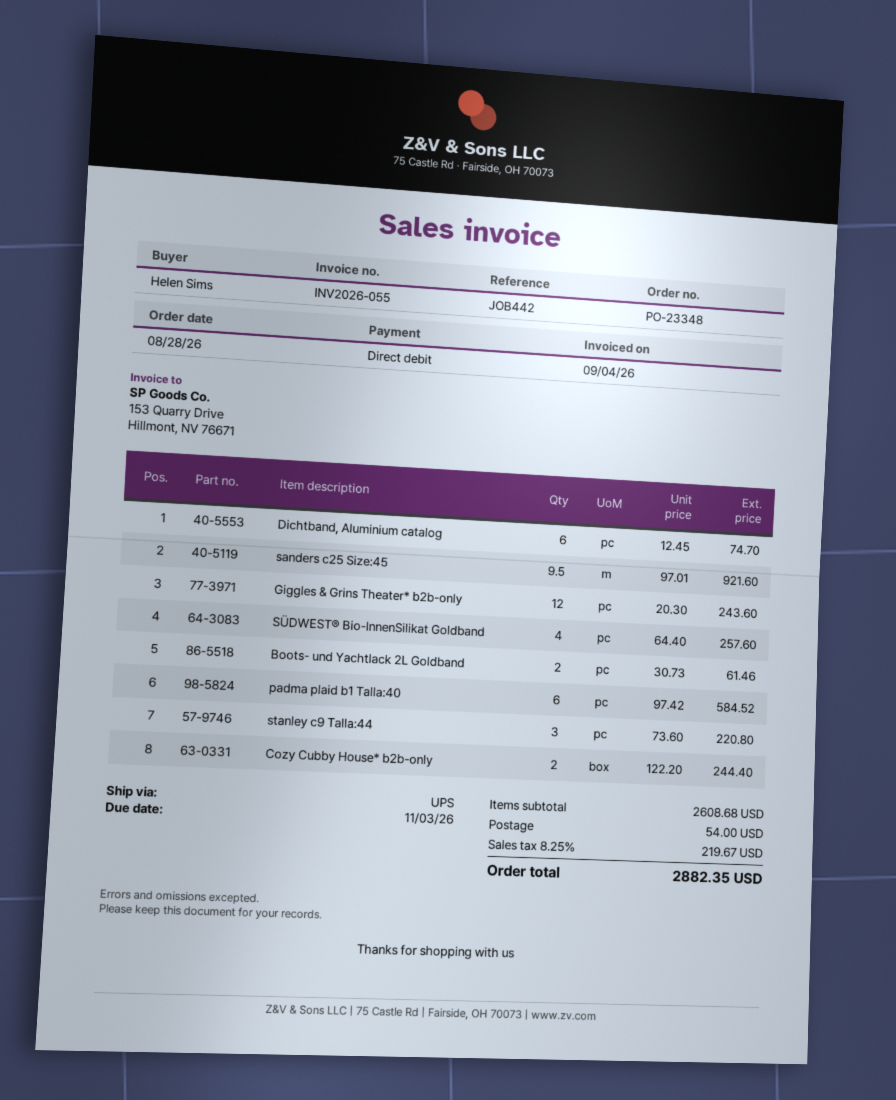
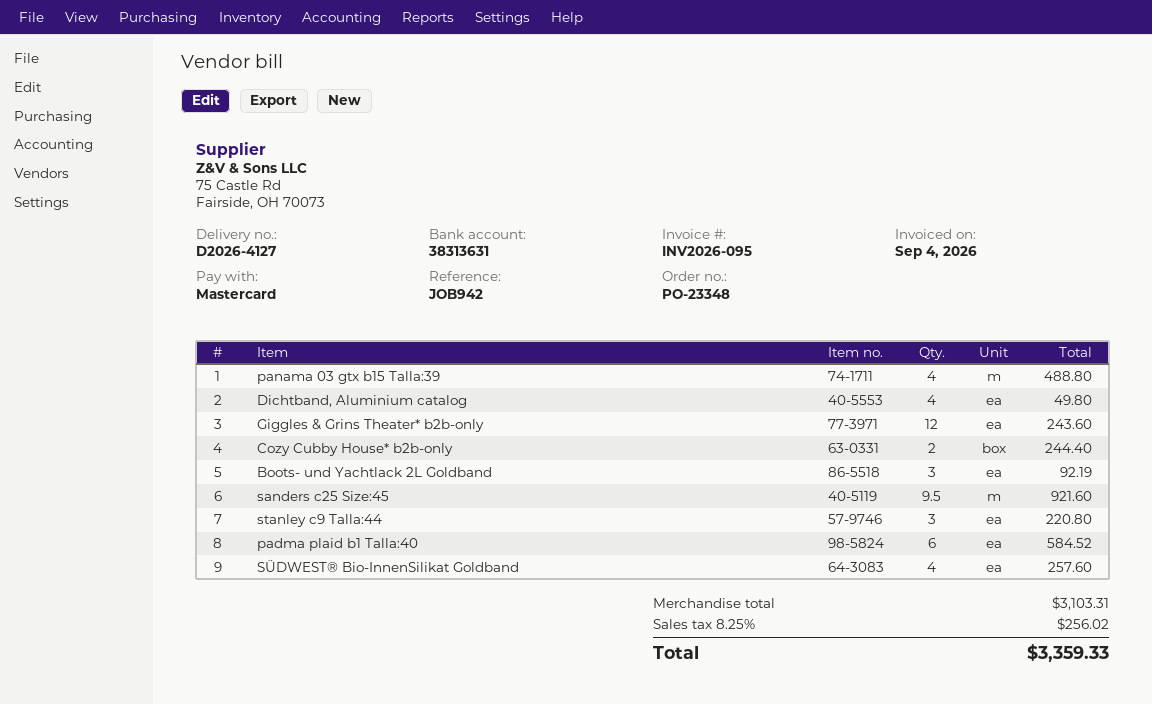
invoice number: INV2026-055 -> INV2026-095
reference: JOB442 -> JOB942
payment method: direct debit -> Mastercard
Dichtband, Aluminium catalog: 6 for 74.70 -> 4 for 49.80
Boots- und Yachtlack 2L Goldband: 2 for 61.46 -> 3 for 92.19
panama 03 gtx b15 Talla:39: none -> 4 for 488.80
subtotal: 2608.68 -> 3103.31
shipping: 54.00 -> none
tax: 8.25% = 219.67 -> 8.25% = 256.02
total: 2882.35 -> 3359.33

